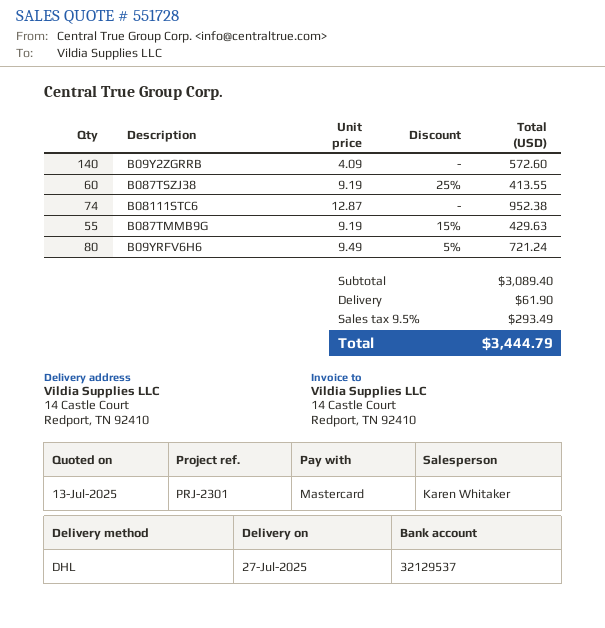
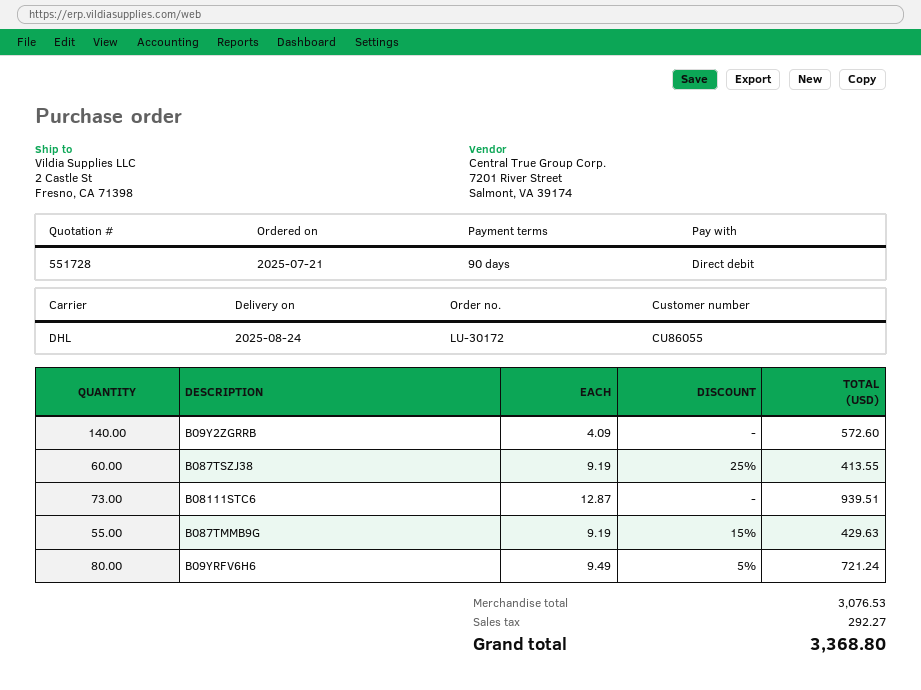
delivery date: 2025-07-27 -> 2025-08-24
payment method: Mastercard -> direct debit
ship to: 14 Castle Court, Redport, TN 92410 -> 2 Castle St, Fresno, CA 71398
B08111STC6: 74 x 12.87 = 952.38 -> 73 x 12.87 = 939.51
subtotal: 3089.40 -> 3076.53
shipping: 61.90 -> none
tax: 293.49 -> 292.27
total: 3444.79 -> 3368.80

